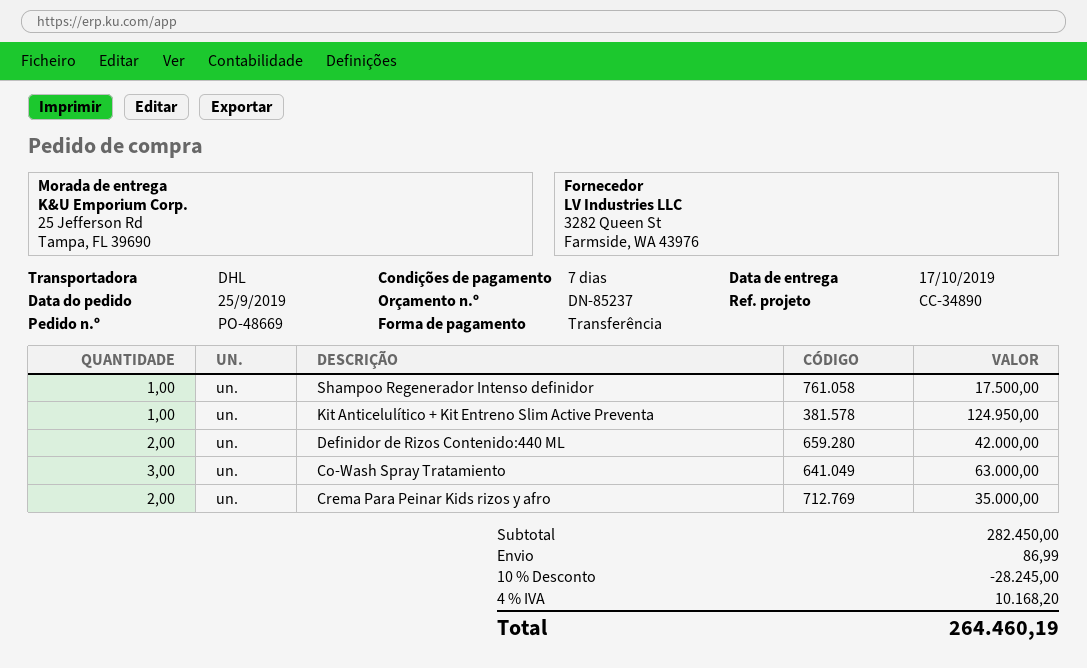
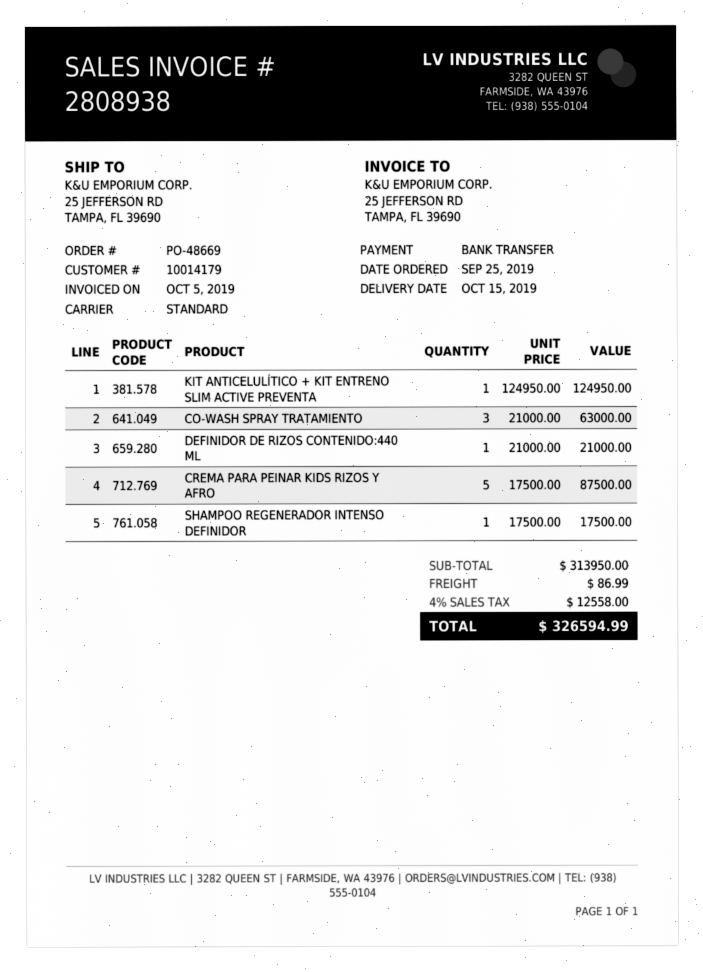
delivery date: 2019-10-17 -> 2019-10-15
shipping method: DHL -> standard
Definidor de Rizos Contenido:440 ML: 2 for 42000.00 -> 1 for 21000.00
Crema Para Peinar Kids rizos y afro: 2 for 35000.00 -> 5 for 87500.00
subtotal: 282450.00 -> 313950.00
discount: 10% = 28245.00 -> none
tax: 4% = 10168.20 -> 4% = 12558.00
total: 264460.19 -> 326594.99

